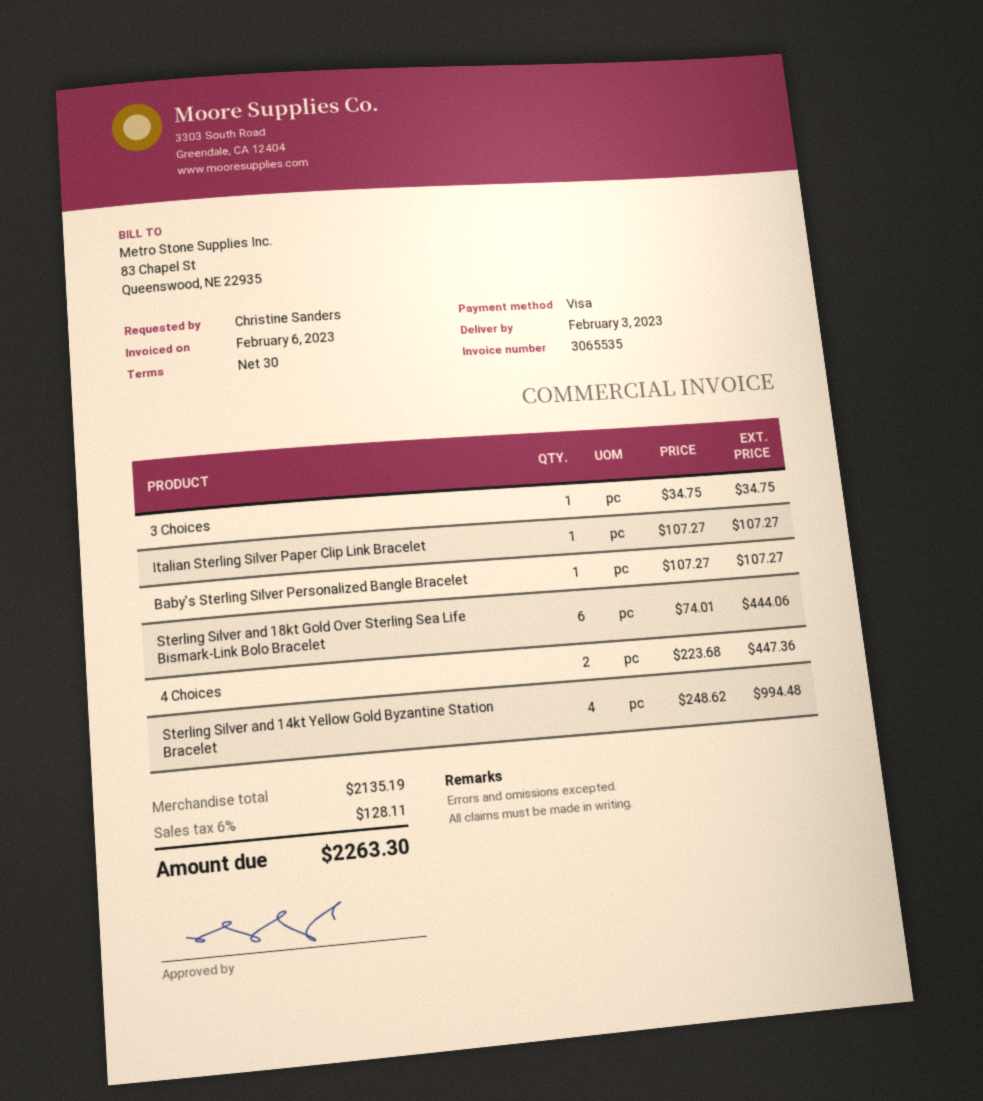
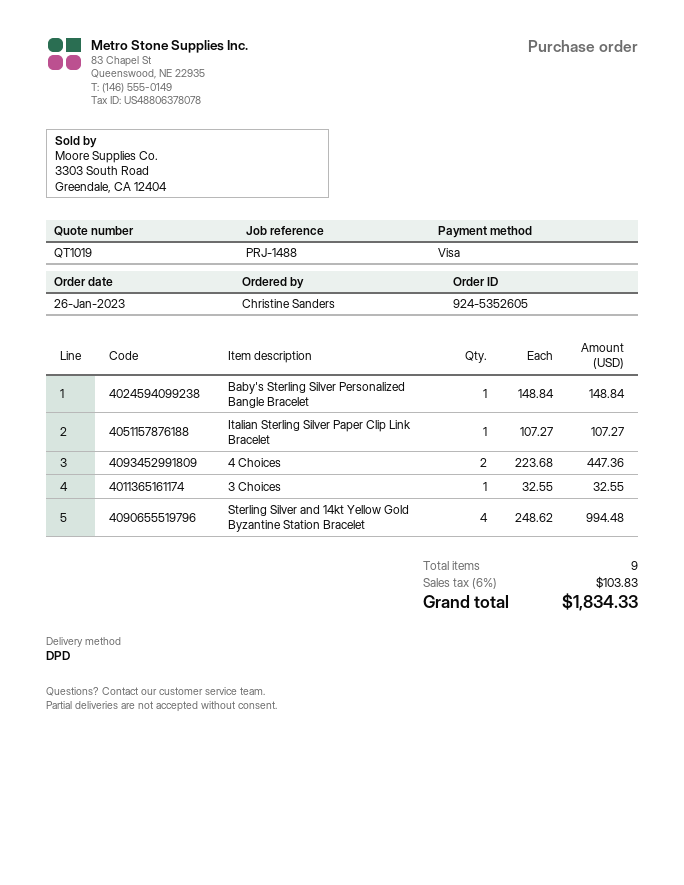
3 Choices: 1 x 34.75 = 34.75 -> 1 x 32.55 = 32.55
Baby's Sterling Silver Personalized Bangle Bracelet: 1 x 107.27 = 107.27 -> 1 x 148.84 = 148.84
Sterling Silver and 18kt Gold Over Sterling Sea Life Bismark-Link Bolo Bracelet: 6 x 74.01 = 444.06 -> none
tax: 6% = 128.11 -> 6% = 103.83
total: 2263.30 -> 1834.33

